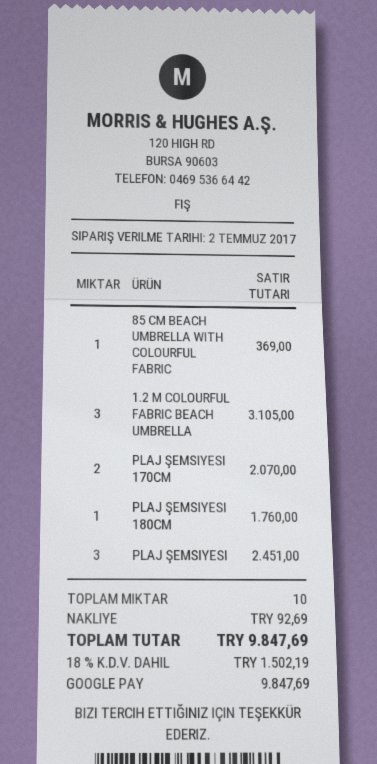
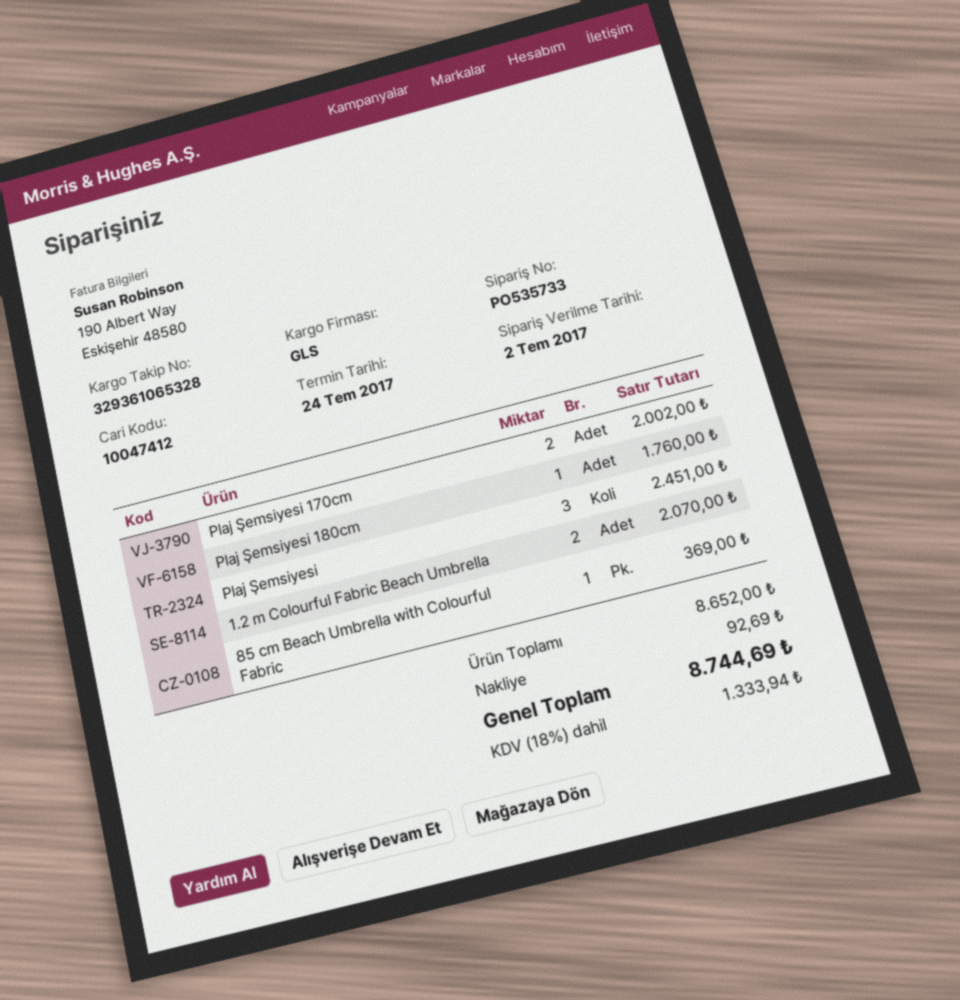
1.2 M COLOURFUL FABRIC BEACH UMBRELLA: 3 for 3105.00 -> 2 for 2070.00
PLAJ ŞEMSIYESI 170CM: 2 for 2070.00 -> 2 for 2002.00
tax: 18% = 1502.19 -> 18% = 1333.94
total: 9847.69 -> 8744.69

